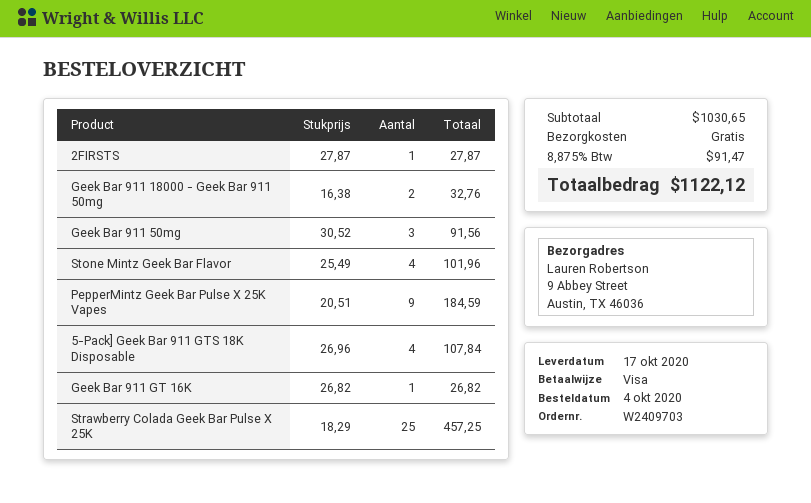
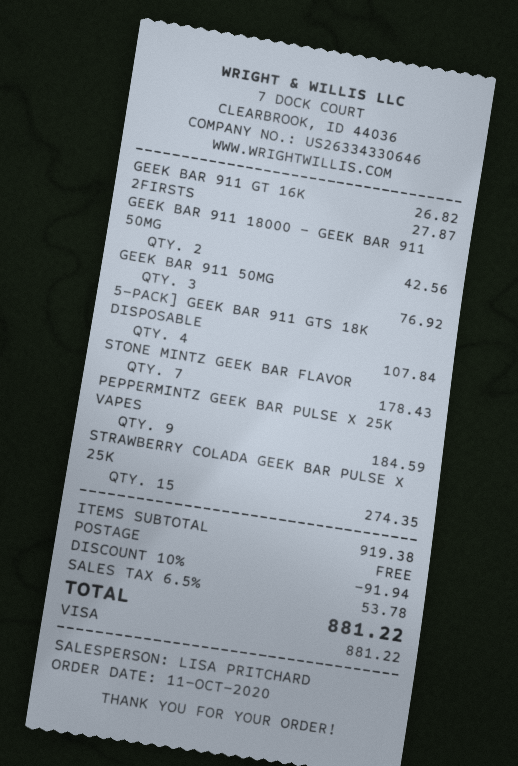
order date: 2020-10-04 -> 2020-10-11
Geek Bar 911 18000 - Geek Bar 911 50mg: 2 for 32.76 -> 2 for 42.56
Geek Bar 911 50mg: 3 for 91.56 -> 3 for 76.92
Stone Mintz Geek Bar Flavor: 4 for 101.96 -> 7 for 178.43
Strawberry Colada Geek Bar Pulse X 25K: 25 for 457.25 -> 15 for 274.35
subtotal: 1030.65 -> 919.38
discount: none -> 10% = 91.94
tax: 8.875% = 91.47 -> 6.5% = 53.78
total: 1122.12 -> 881.22

